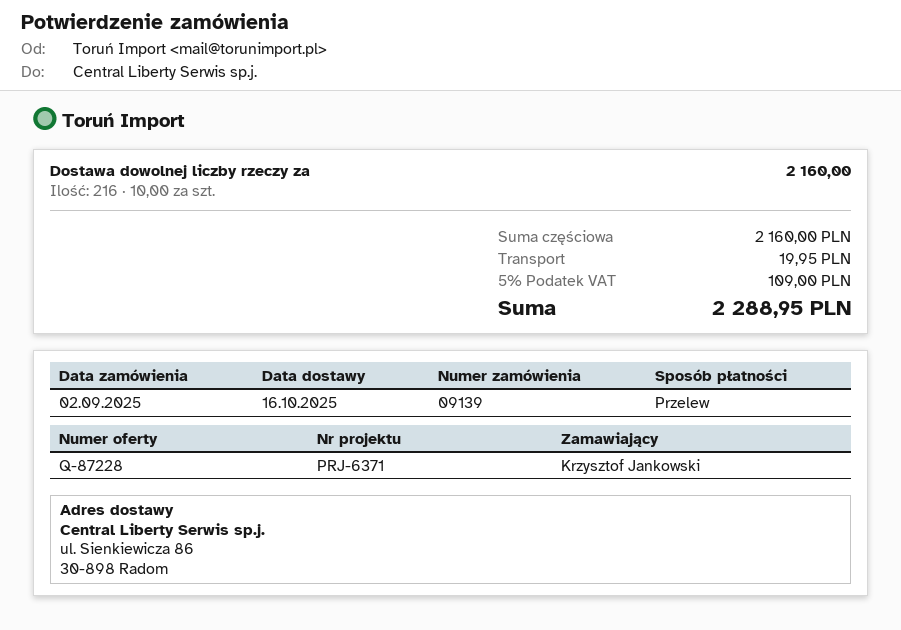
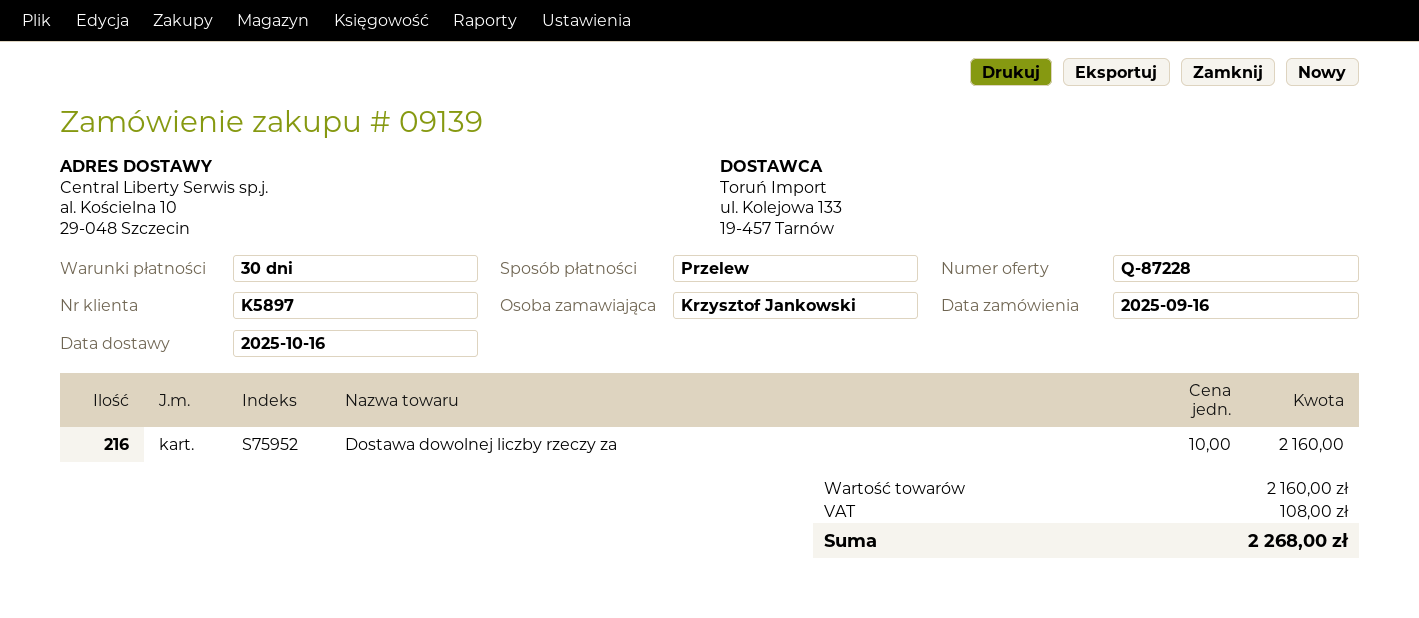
order date: 2025-09-02 -> 2025-09-16
ship to: ul. Sienkiewicza 86, 30-898 Radom -> al. Kościelna 10, 29-048 Szczecin
shipping: 19.95 -> none
tax: 109.00 -> 108.00
total: 2288.95 -> 2268.00

